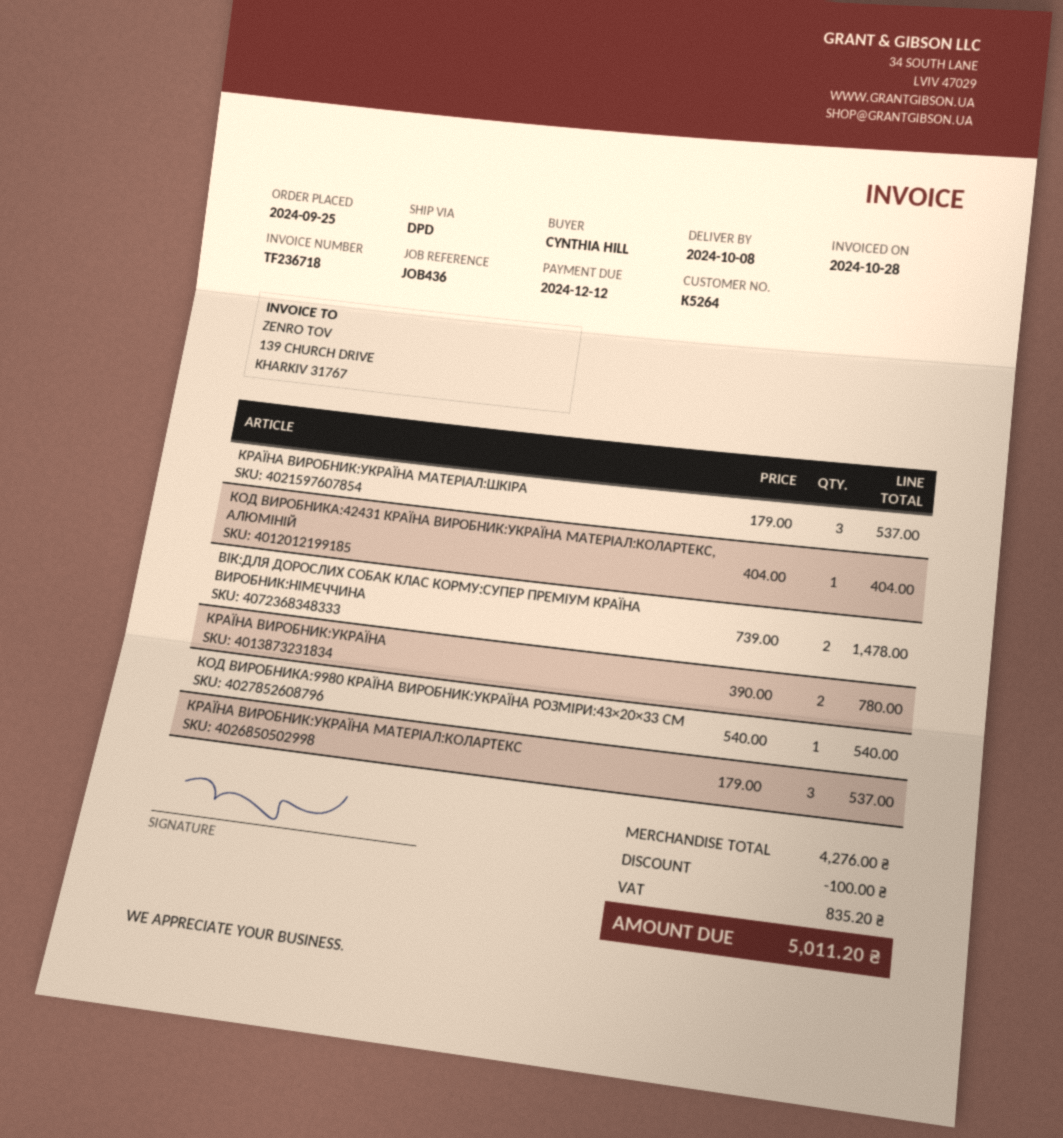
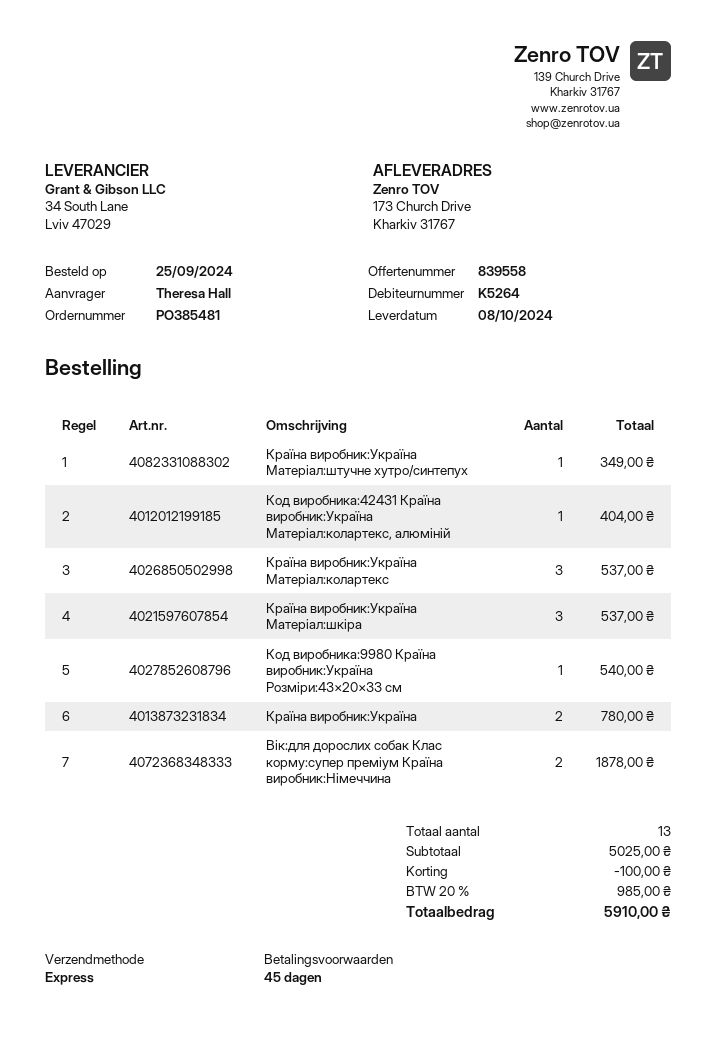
ordered by: CYNTHIA HILL -> Theresa Hall
shipping method: DPD -> express
ВІК:ДЛЯ ДОРОСЛИХ СОБАК КЛАС КОРМУ:СУПЕР ПРЕМІУМ КРАЇНА ВИРОБНИК:НІМЕЧЧИНА: 2 for 1478.00 -> 2 for 1878.00
Країна виробник:Україна Матеріал:штучне хутро/синтепух: none -> 1 for 349.00
subtotal: 4276.00 -> 5025.00
tax: 835.20 -> 985.00
total: 5011.20 -> 5910.00

